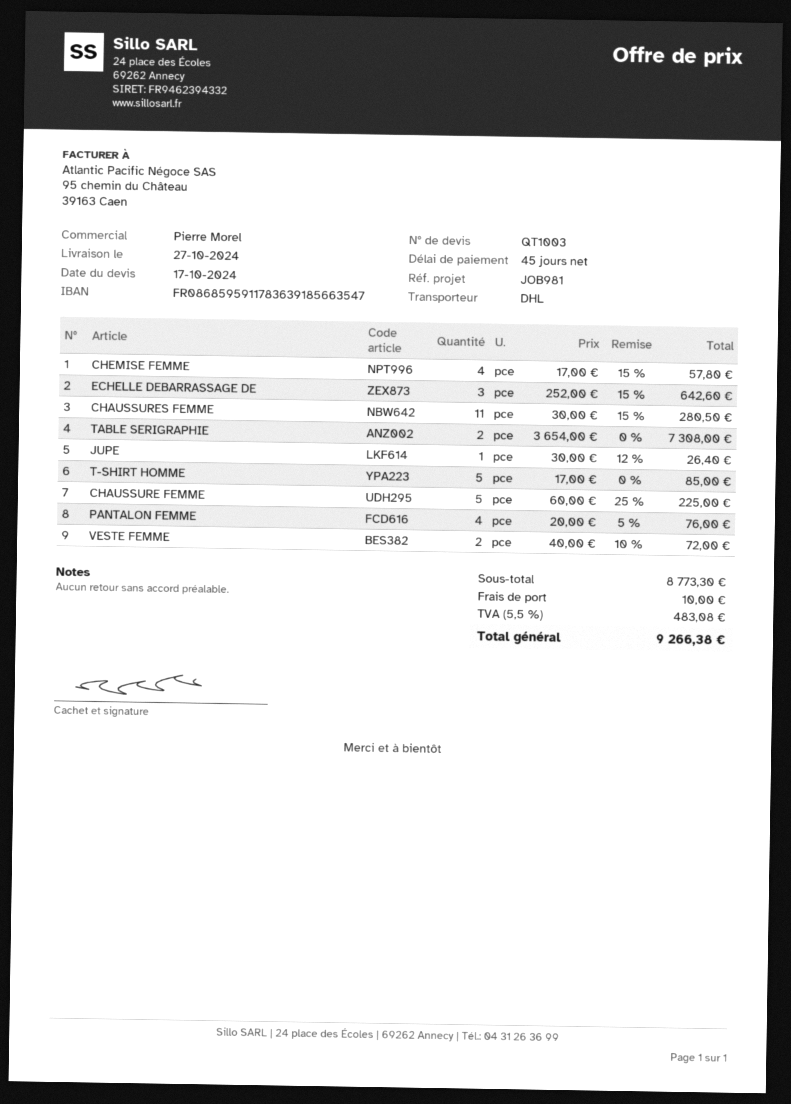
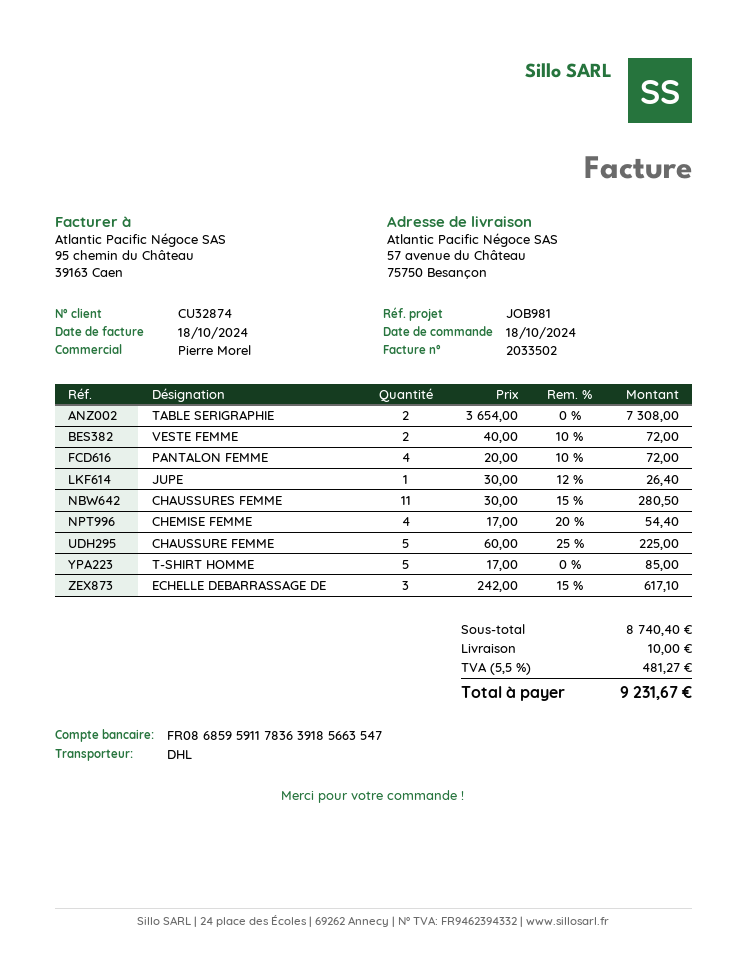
CHEMISE FEMME: 4 x 17.00 - 15% = 57.80 -> 4 x 17.00 - 20% = 54.40
ECHELLE DEBARRASSAGE DE: 3 x 252.00 - 15% = 642.60 -> 3 x 242.00 - 15% = 617.10
PANTALON FEMME: 4 x 20.00 - 5% = 76.00 -> 4 x 20.00 - 10% = 72.00
subtotal: 8773.30 -> 8740.40
tax: 5.5% = 483.08 -> 5.5% = 481.27
total: 9266.38 -> 9231.67

